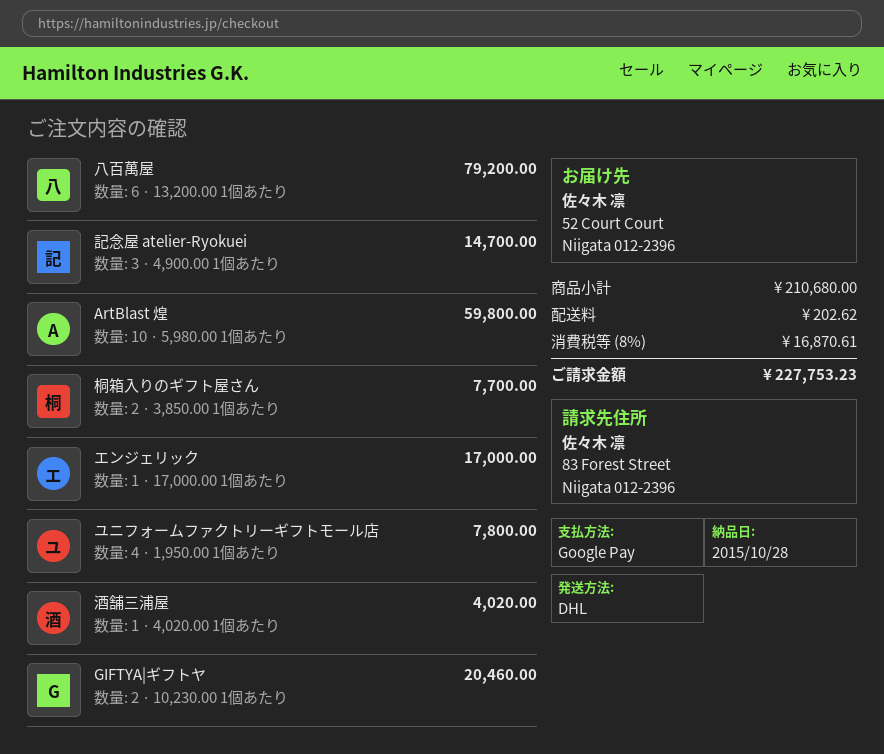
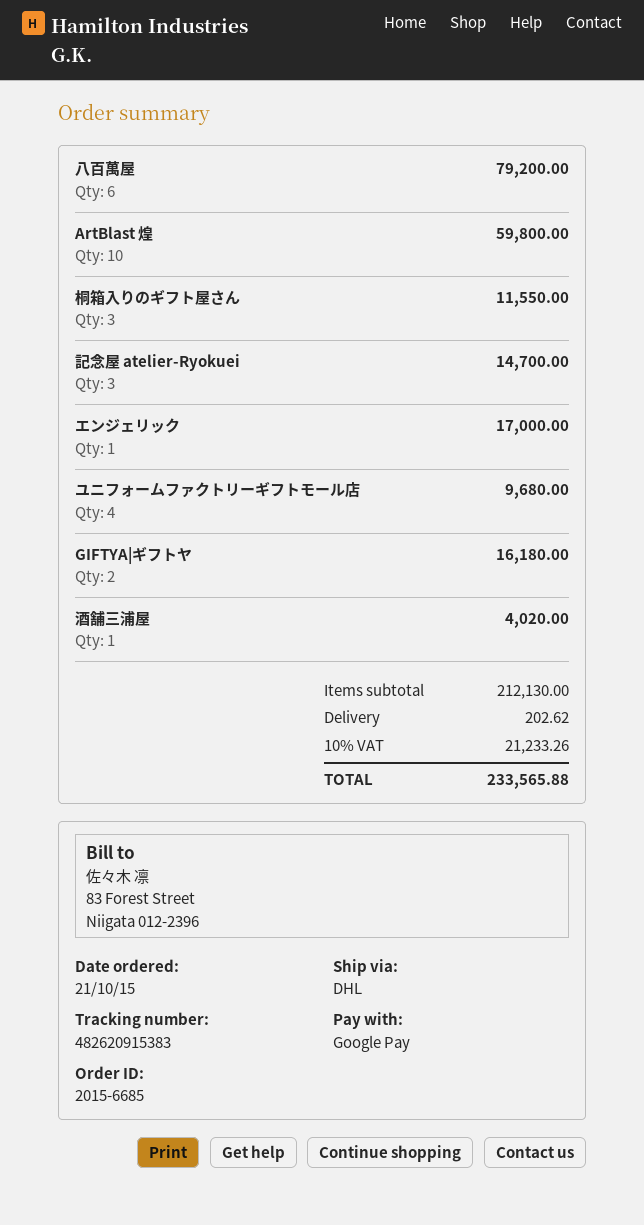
桐箱入りのギフト屋さん: 2 for 7700.00 -> 3 for 11550.00
ユニフォームファクトリーギフトモール店: 4 for 7800.00 -> 4 for 9680.00
GIFTYA|ギフトヤ: 2 for 20460.00 -> 2 for 16180.00
subtotal: 210680.00 -> 212130.00
tax: 8% = 16870.61 -> 10% = 21233.26
total: 227753.23 -> 233565.88

